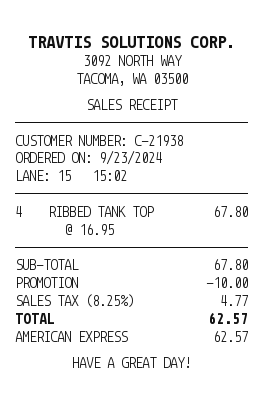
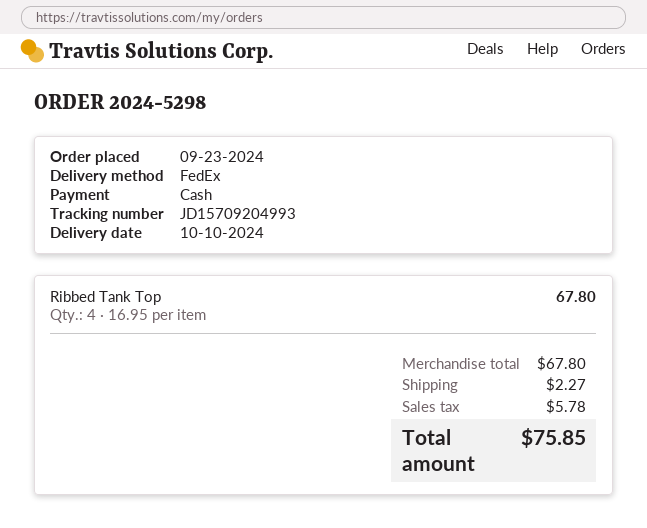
payment method: American Express -> cash
discount: 10.00 -> none
shipping: none -> 2.27
tax: 4.77 -> 5.78
total: 62.57 -> 75.85

